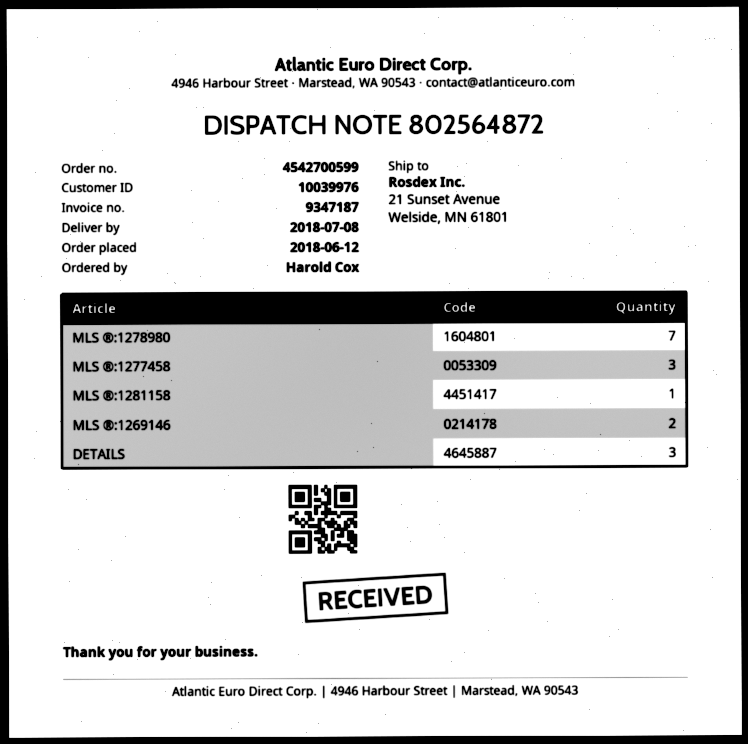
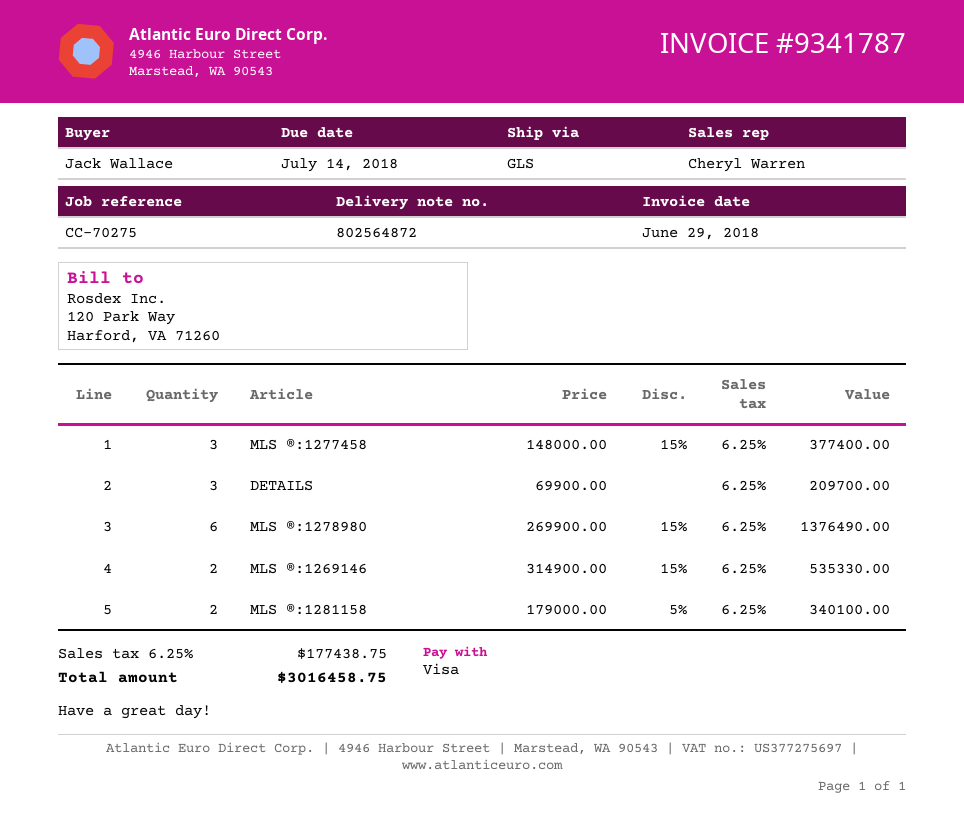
invoice number: 9347187 -> 9341787
ordered by: Harold Cox -> Jack Wallace
MLS ®:1278980: 7 -> 6
MLS ®:1281158: 1 -> 2

